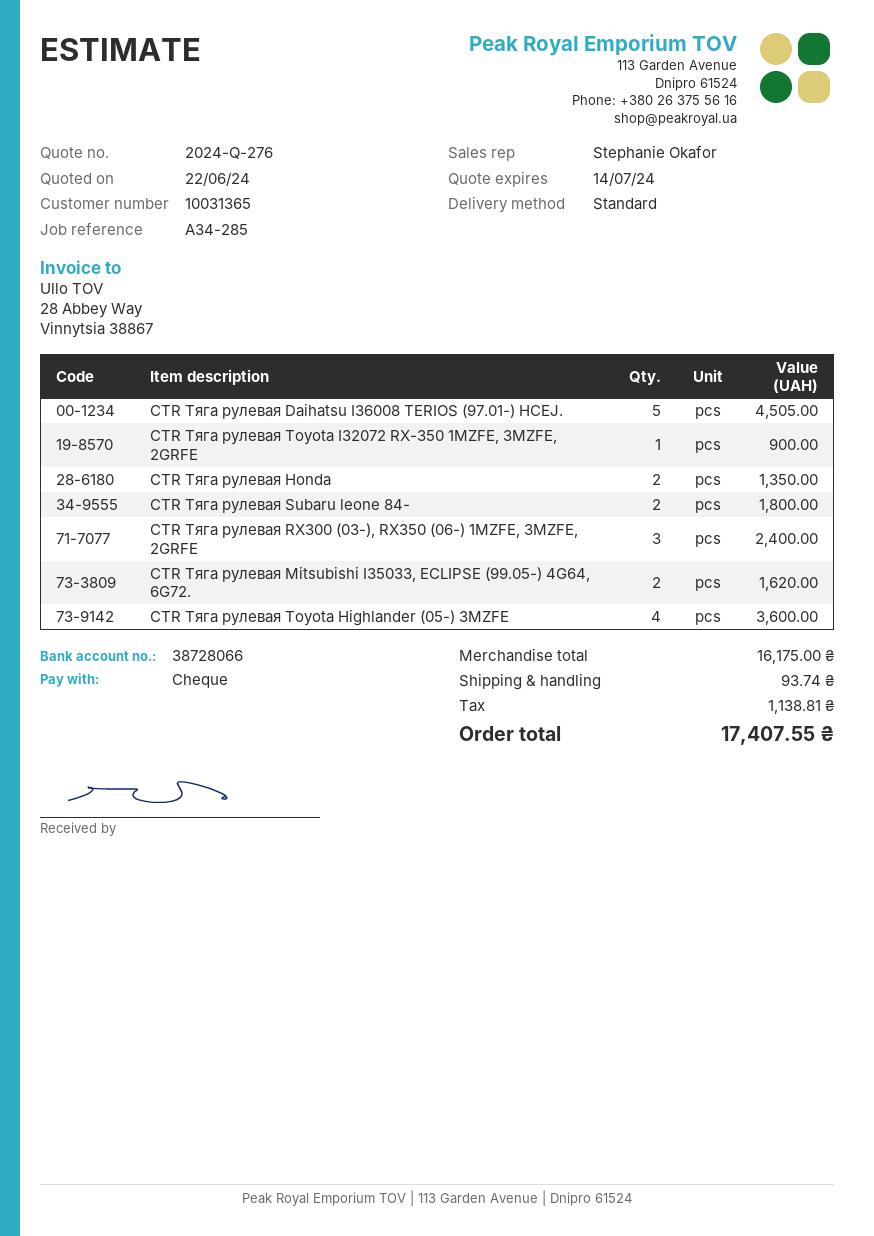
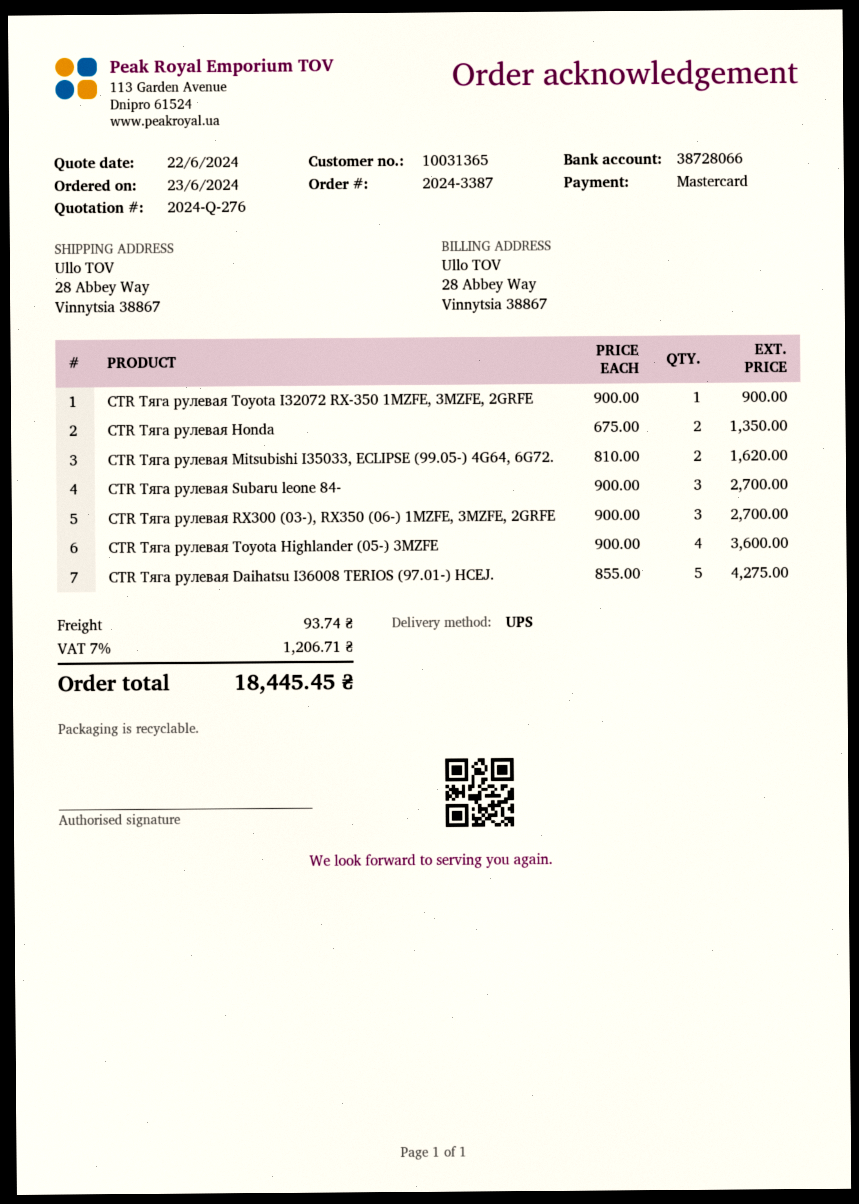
payment method: cheque -> Mastercard
shipping method: standard -> UPS
CTR Тяга рулевая Daihatsu I36008 TERIOS (97.01-) HCEJ.: 5 for 4505.00 -> 5 for 4275.00
CTR Тяга рулевая Subaru leone 84-: 2 for 1800.00 -> 3 for 2700.00
CTR Тяга рулевая RX300 (03-), RX350 (06-) 1MZFE, 3MZFE, 2GRFE: 3 for 2400.00 -> 3 for 2700.00
tax: 1138.81 -> 1206.71
total: 17407.55 -> 18445.45

